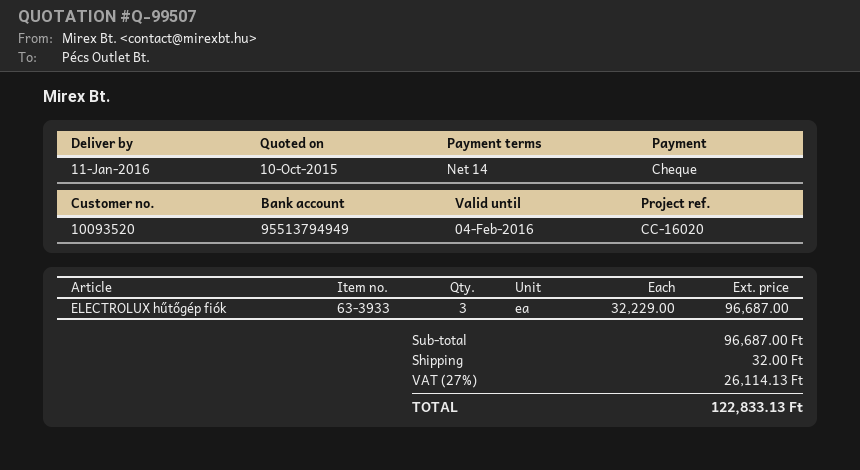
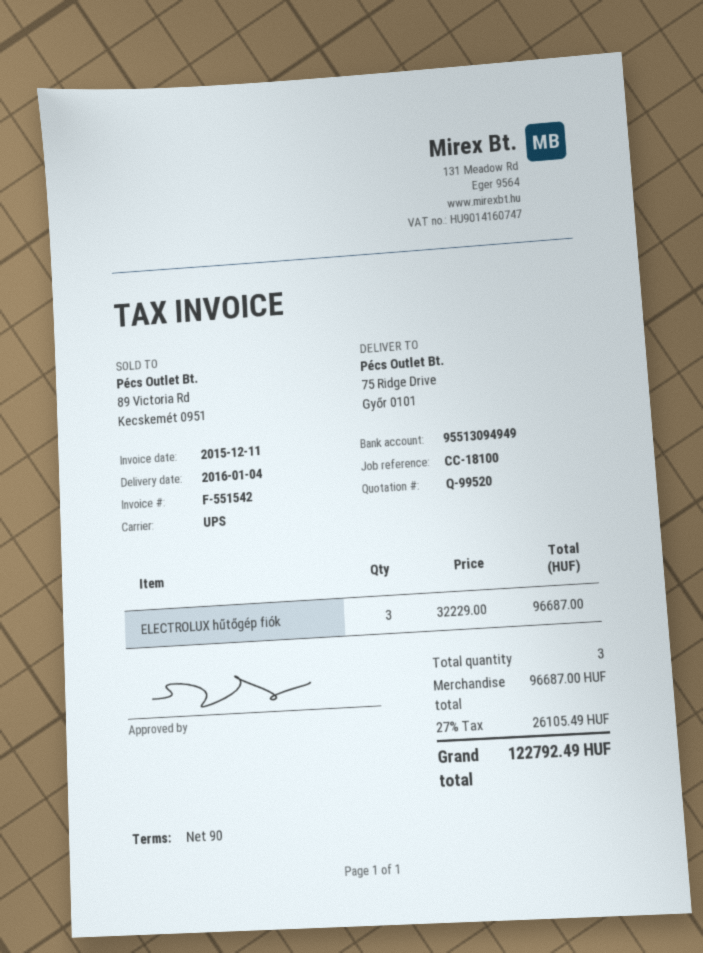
quote number: Q-99507 -> Q-99520
delivery date: 2016-01-11 -> 2016-01-04
payment terms: 14 days -> 90 days
reference: CC-16020 -> CC-18100
bank account: 95513794949 -> 95513094949
shipping: 32.00 -> none
tax: 27% = 26114.13 -> 27% = 26105.49
total: 122833.13 -> 122792.49

